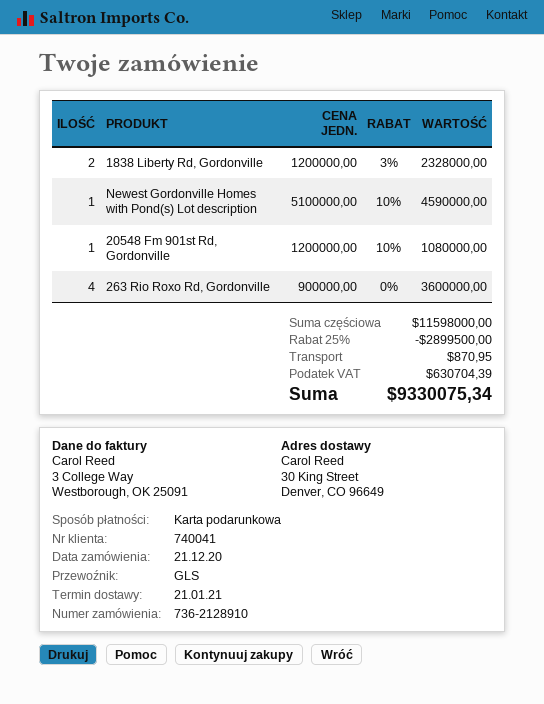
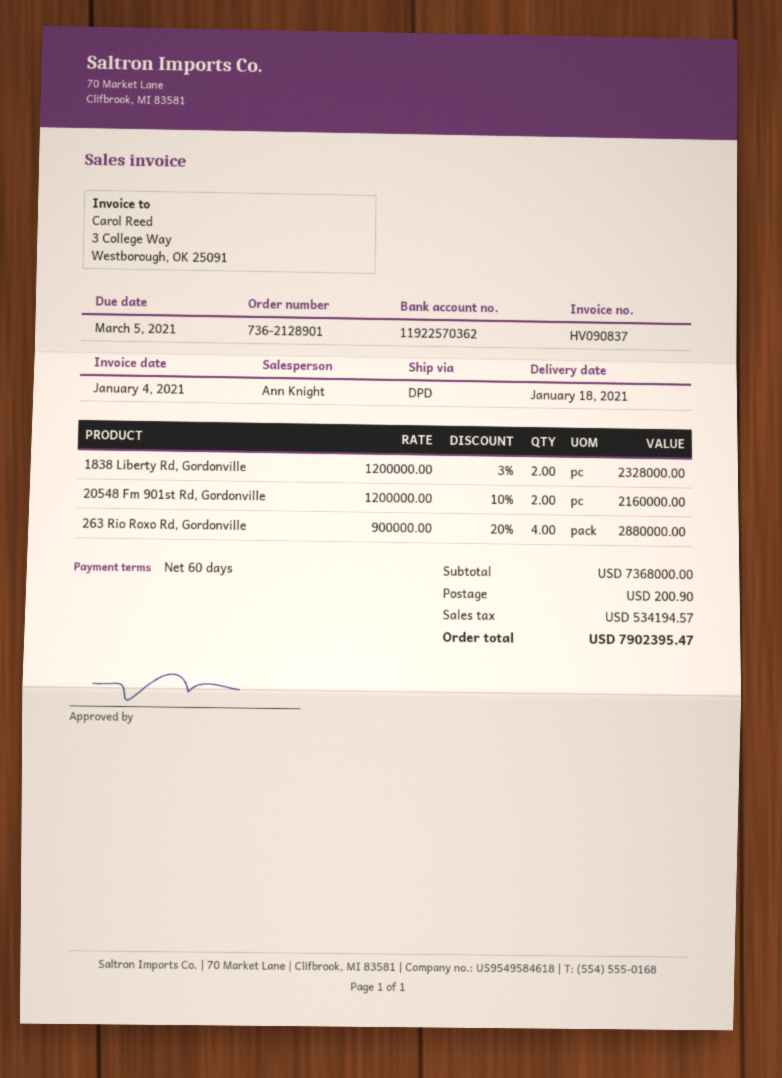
order number: 736-2128910 -> 736-2128901
delivery date: 2021-01-21 -> 2021-01-18
shipping method: GLS -> DPD
Newest Gordonville Homes with Pond(s) Lot description: 1 x 5100000.00 - 10% = 4590000.00 -> none
20548 Fm 901st Rd, Gordonville: 1 x 1200000.00 - 10% = 1080000.00 -> 2 x 1200000.00 - 10% = 2160000.00
263 Rio Roxo Rd, Gordonville: 4 x 900000.00 = 3600000.00 -> 4 x 900000.00 - 20% = 2880000.00
subtotal: 11598000.00 -> 7368000.00
discount: 25% = 2899500.00 -> none
shipping: 870.95 -> 200.90
tax: 630704.39 -> 534194.57
total: 9330075.34 -> 7902395.47

